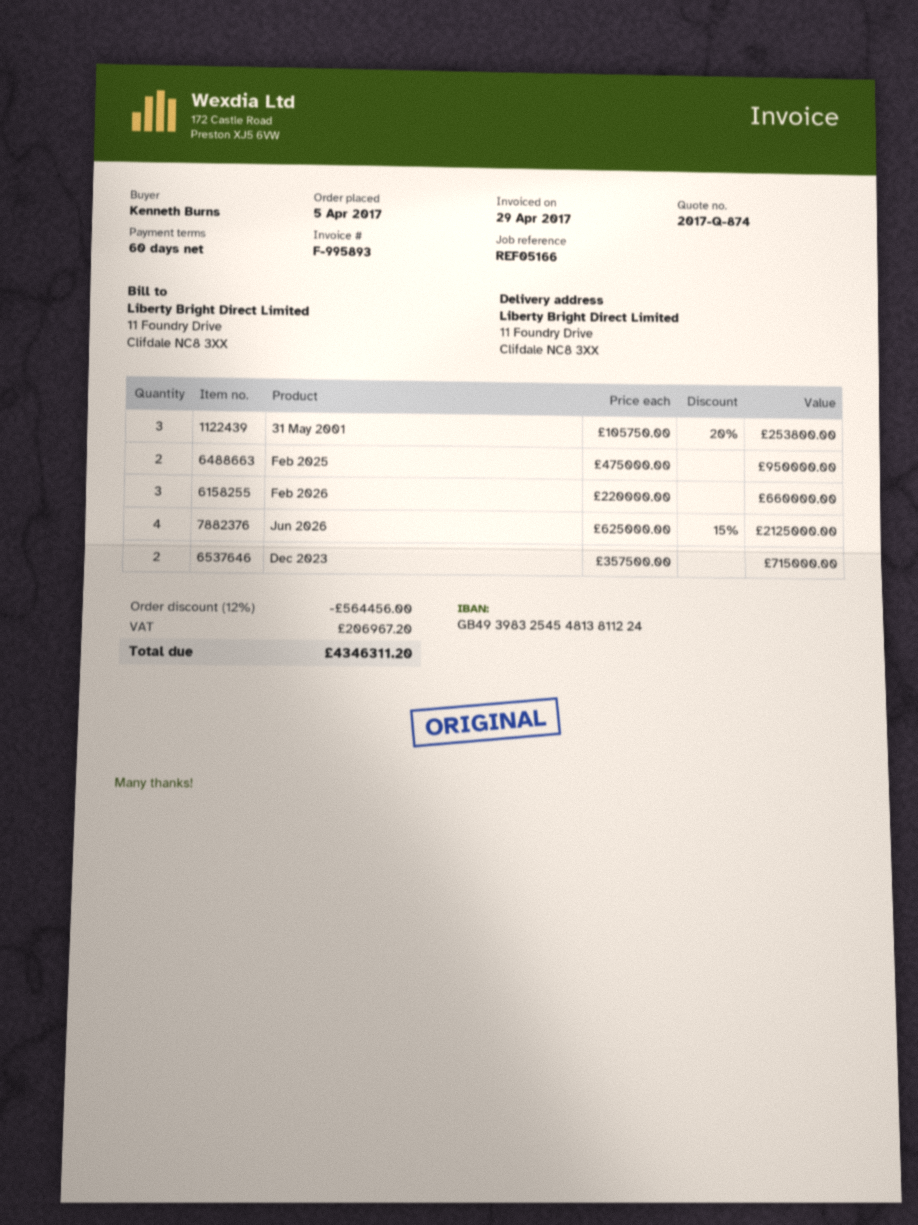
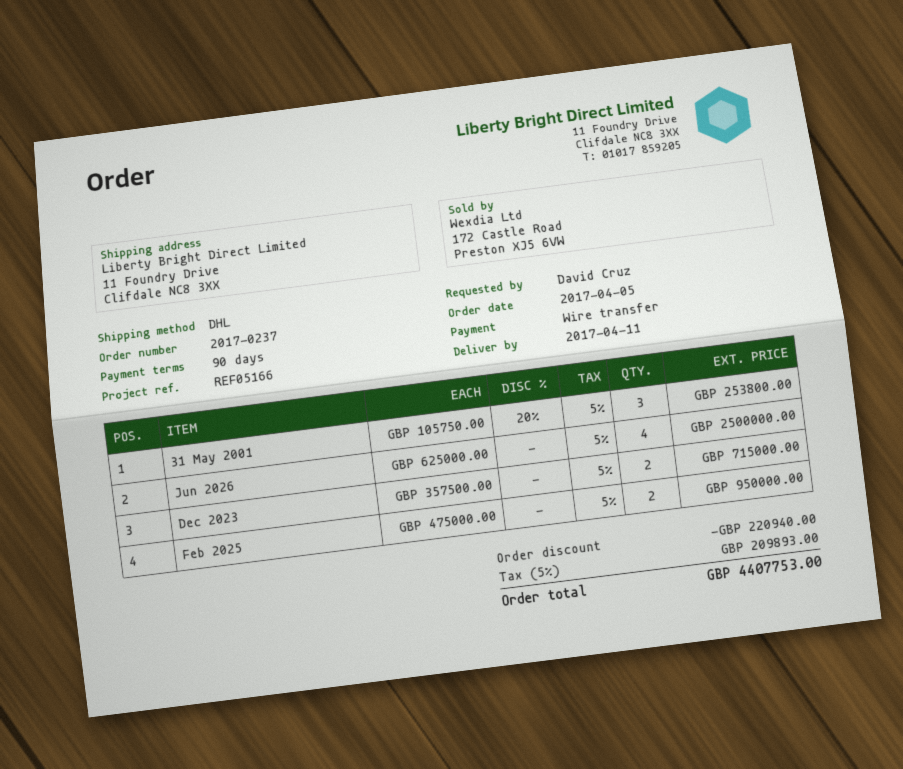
payment terms: 60 days -> 90 days
ordered by: Kenneth Burns -> David Cruz
Feb 2026: 3 x 220000.00 = 660000.00 -> none
Jun 2026: 4 x 625000.00 - 15% = 2125000.00 -> 4 x 625000.00 = 2500000.00
discount: 564456.00 -> 220940.00
tax: 206967.20 -> 209893.00
total: 4346311.20 -> 4407753.00

